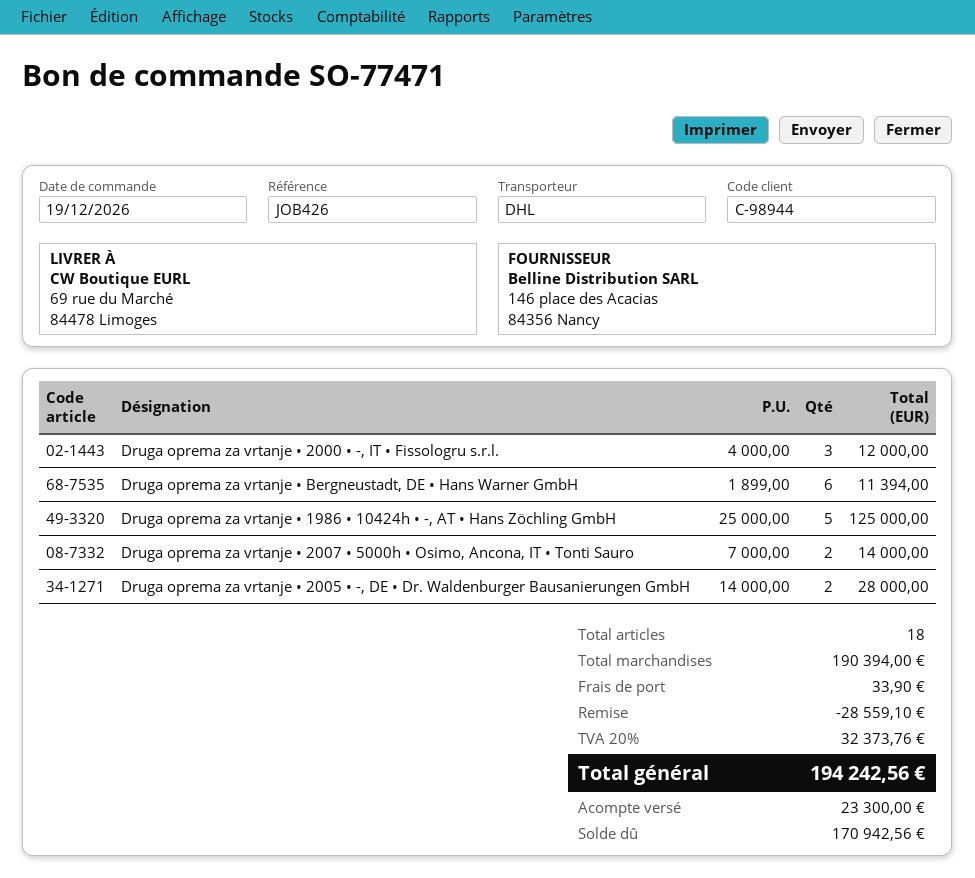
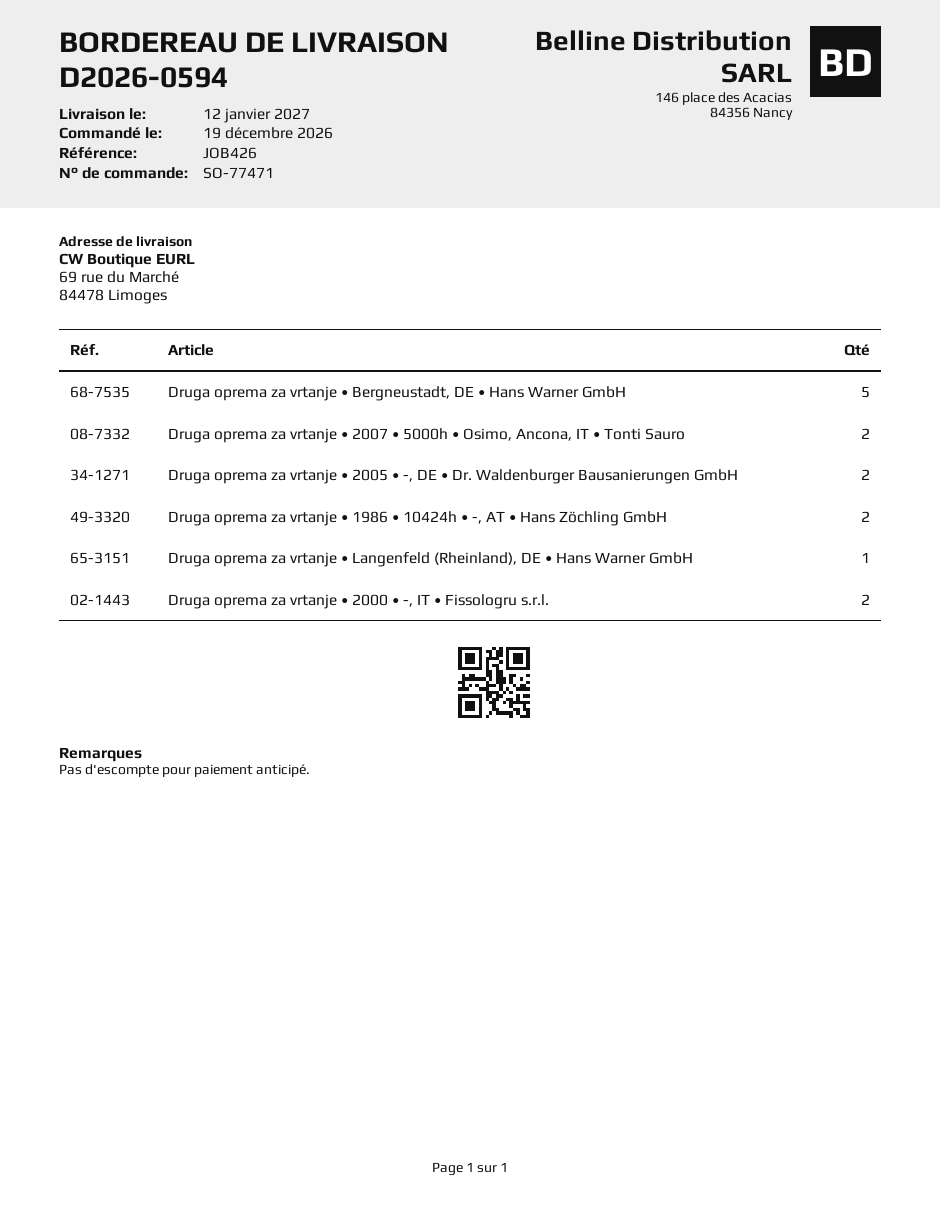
Druga oprema za vrtanje • 2000 • -, IT • Fissologru s.r.l.: 3 -> 2
Druga oprema za vrtanje • Bergneustadt, DE • Hans Warner GmbH: 6 -> 5
Druga oprema za vrtanje • 1986 • 10424h • -, AT • Hans Zöchling GmbH: 5 -> 2
Druga oprema za vrtanje • Langenfeld (Rheinland), DE • Hans Warner GmbH: none -> 1

